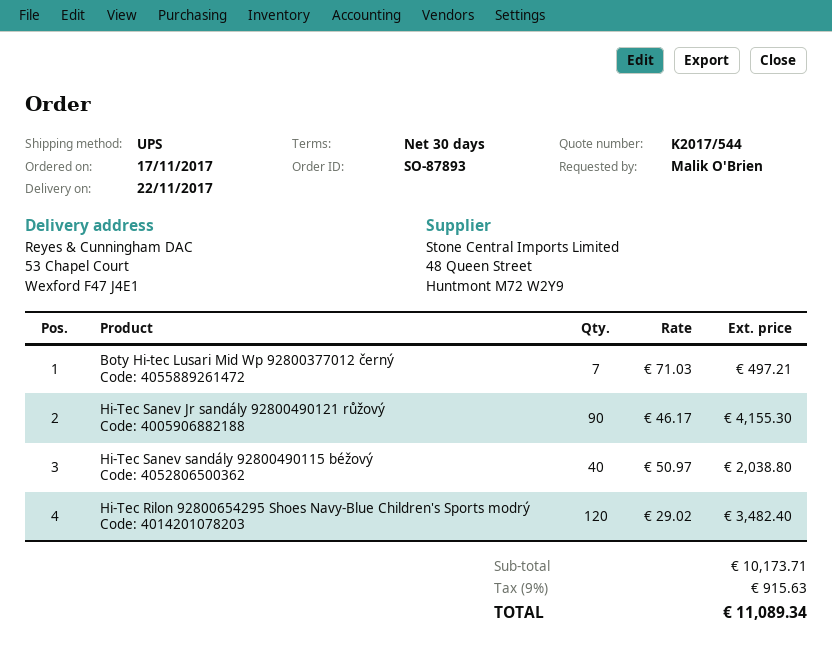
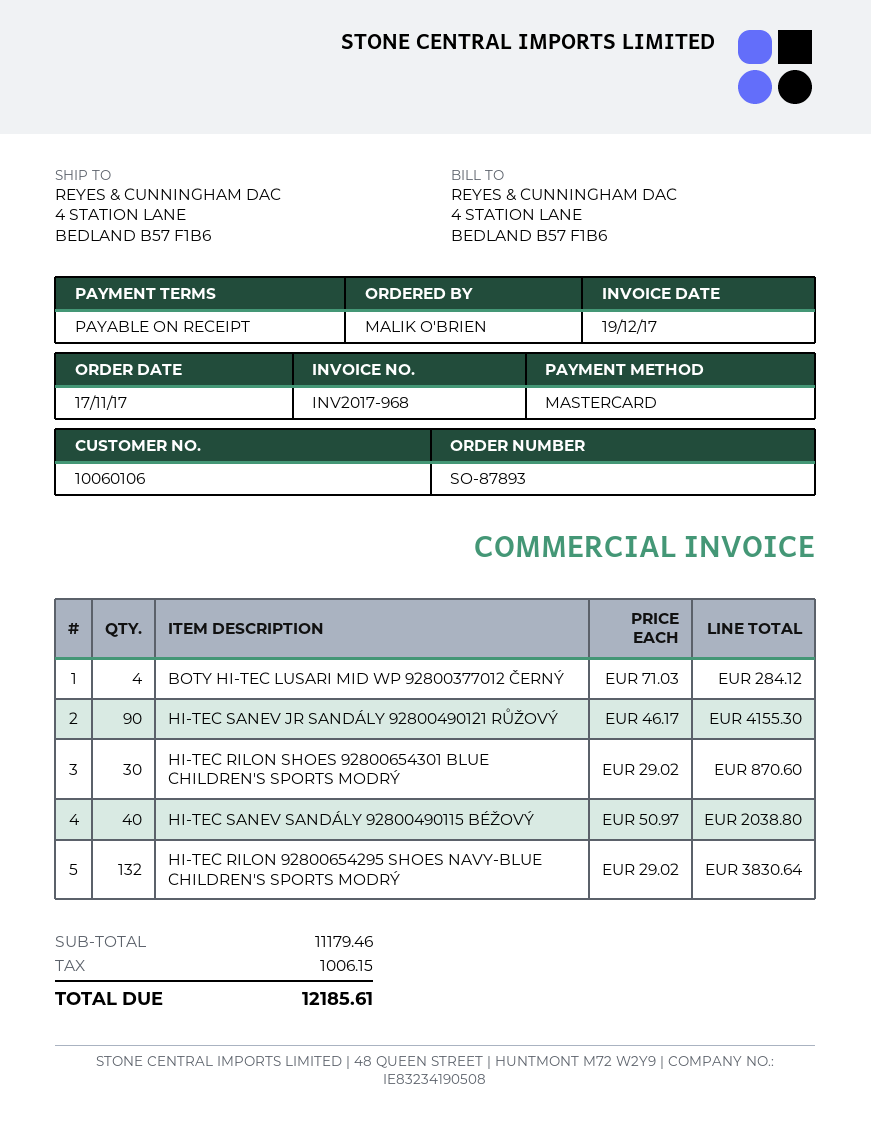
payment terms: 30 days -> on receipt
ship to: 53 Chapel Court, Wexford F47 J4E1 -> 4 STATION LANE, BEDLAND B57 F1B6
Boty Hi-tec Lusari Mid Wp 92800377012 černý: 7 x 71.03 = 497.21 -> 4 x 71.03 = 284.12
Hi-Tec Rilon 92800654295 Shoes Navy-Blue Children's Sports modrý: 120 x 29.02 = 3482.40 -> 132 x 29.02 = 3830.64
HI-TEC RILON SHOES 92800654301 BLUE CHILDREN'S SPORTS MODRÝ: none -> 30 x 29.02 = 870.60
subtotal: 10173.71 -> 11179.46
tax: 915.63 -> 1006.15
total: 11089.34 -> 12185.61

